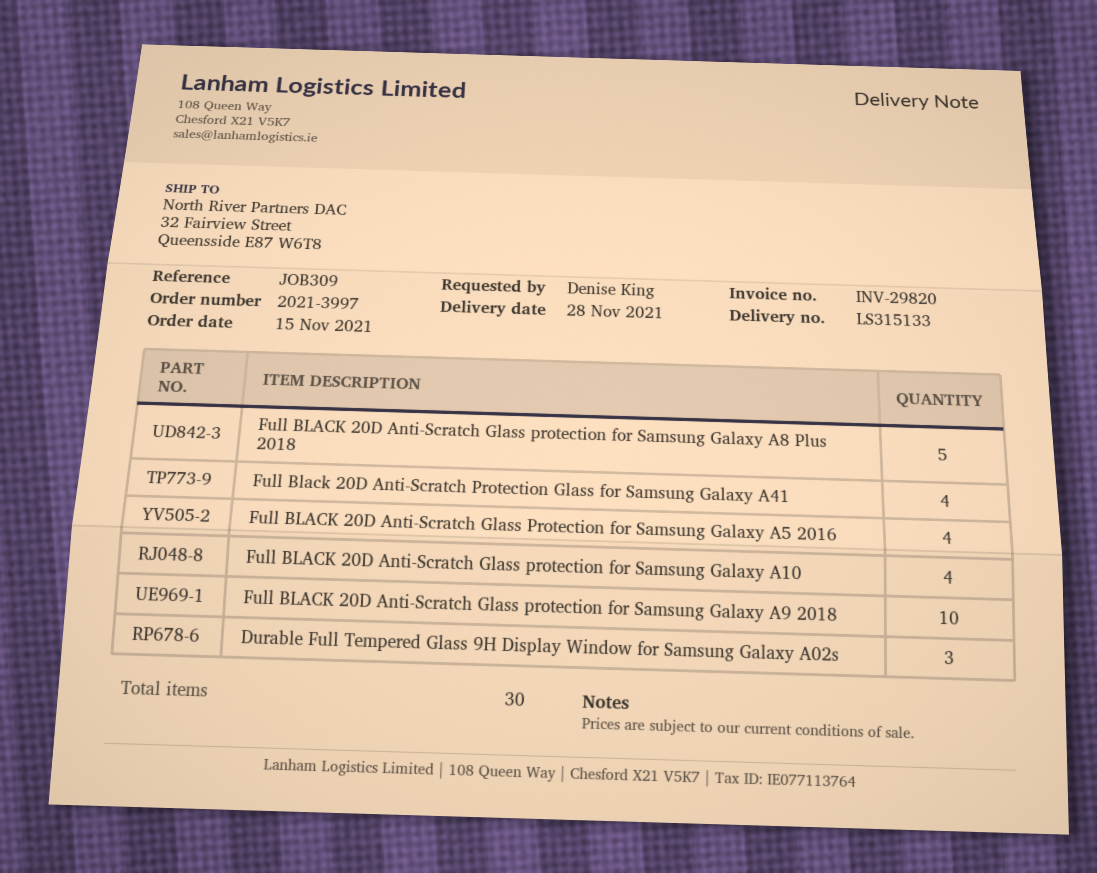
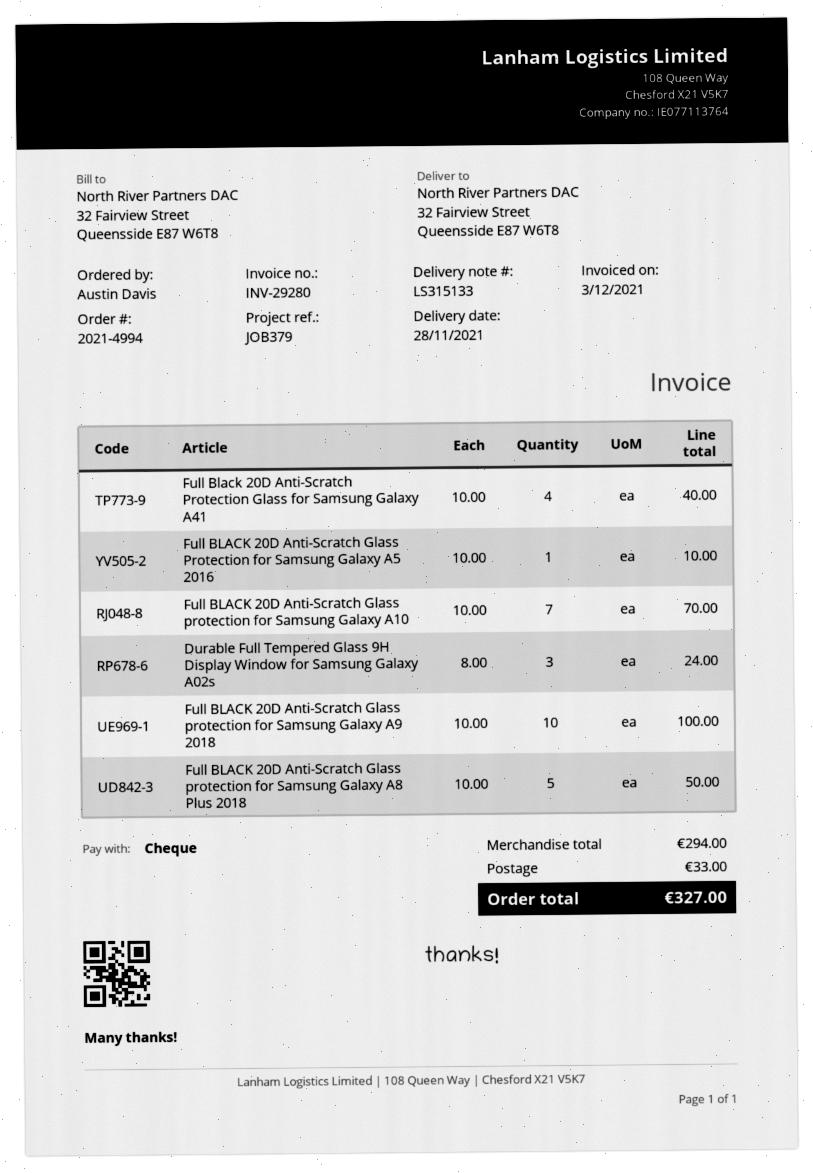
order number: 2021-3997 -> 2021-4994
invoice number: INV-29820 -> INV-29280
reference: JOB309 -> JOB379
ordered by: Denise King -> Austin Davis
Full BLACK 20D Anti-Scratch Glass Protection for Samsung Galaxy A5 2016: 4 -> 1
Full BLACK 20D Anti-Scratch Glass protection for Samsung Galaxy A10: 4 -> 7

